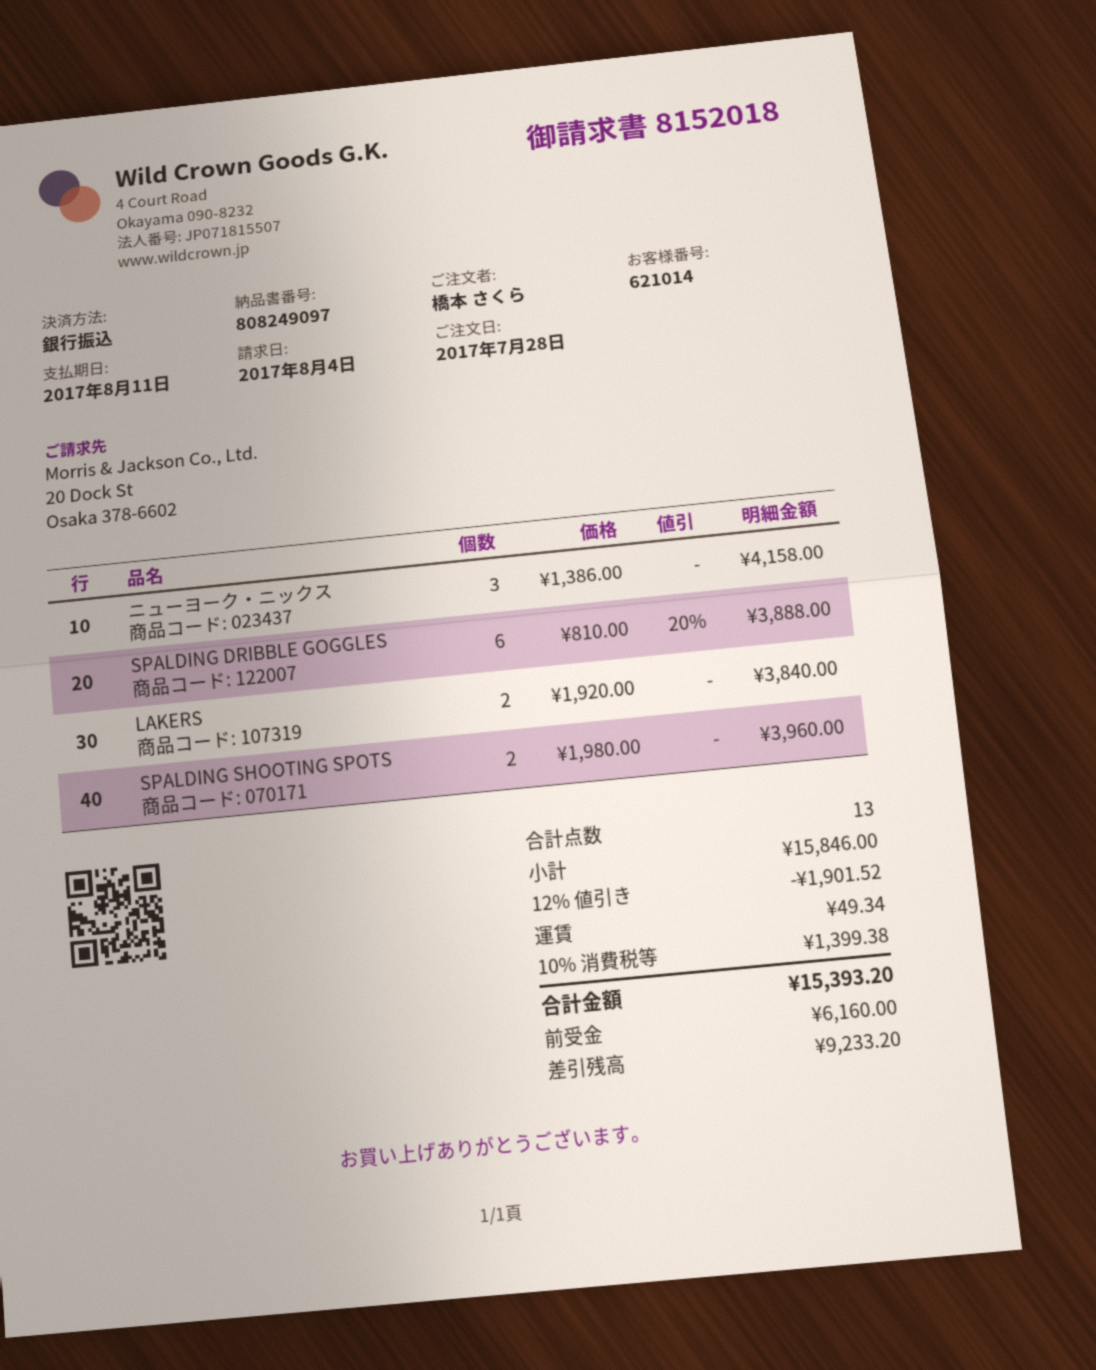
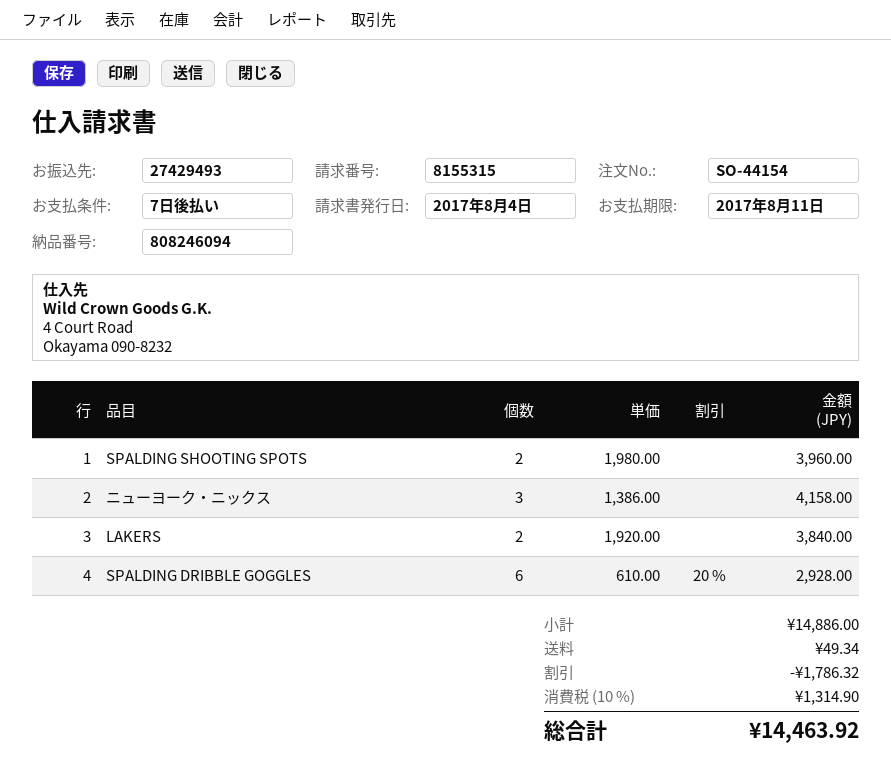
delivery note number: 808249097 -> 808246094
invoice number: 8152018 -> 8155315
SPALDING DRIBBLE GOGGLES: 6 x 810.00 - 20% = 3888.00 -> 6 x 610.00 - 20% = 2928.00
subtotal: 15846.00 -> 14886.00
discount: 1901.52 -> 1786.32
tax: 10% = 1399.38 -> 10% = 1314.90
total: 15393.20 -> 14463.92

